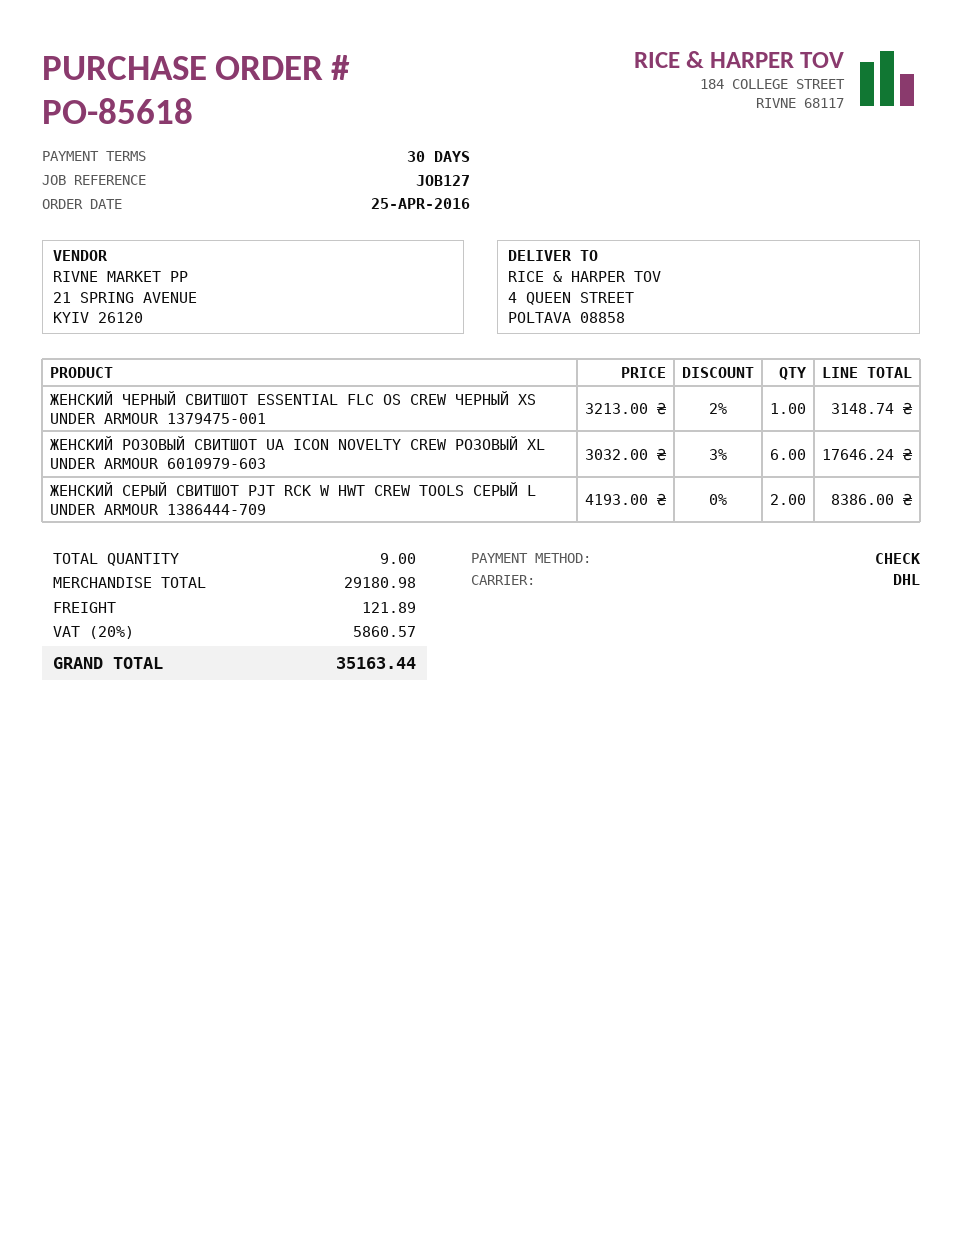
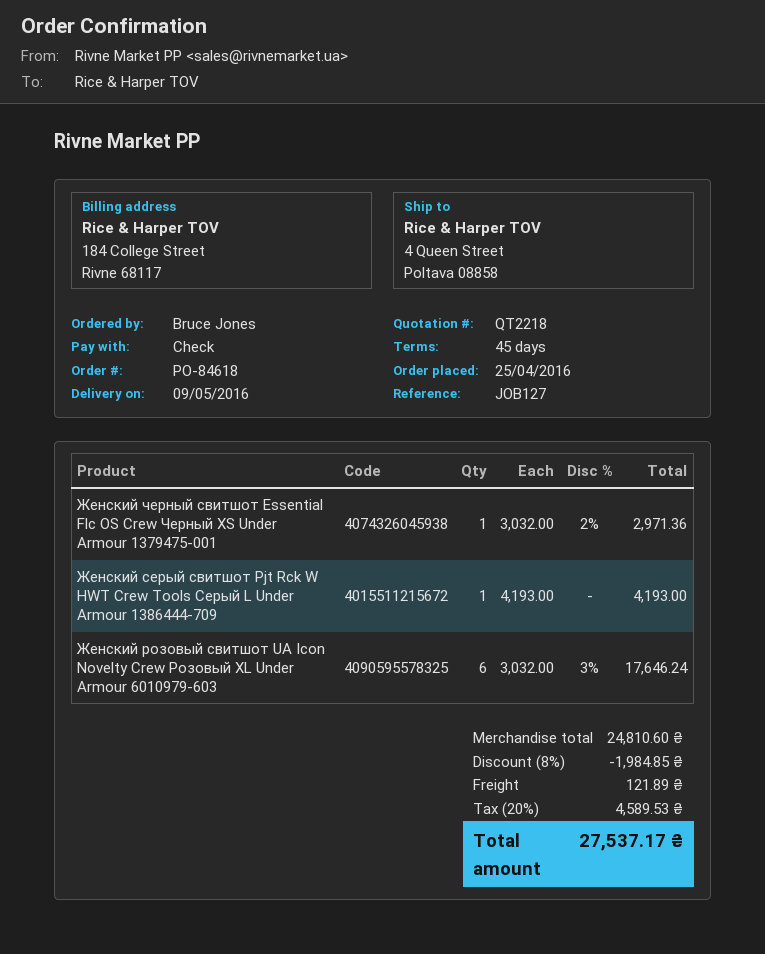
order number: PO-85618 -> PO-84618
payment terms: 30 days -> 45 days
ЖЕНСКИЙ ЧЕРНЫЙ СВИТШОТ ESSENTIAL FLC OS CREW ЧЕРНЫЙ XS UNDER ARMOUR 1379475-001: 1 x 3213.00 - 2% = 3148.74 -> 1 x 3032.00 - 2% = 2971.36
ЖЕНСКИЙ СЕРЫЙ СВИТШОТ PJT RCK W HWT CREW TOOLS СЕРЫЙ L UNDER ARMOUR 1386444-709: 2 x 4193.00 = 8386.00 -> 1 x 4193.00 = 4193.00
subtotal: 29180.98 -> 24810.60
discount: none -> 8% = 1984.85
tax: 20% = 5860.57 -> 20% = 4589.53
total: 35163.44 -> 27537.17

